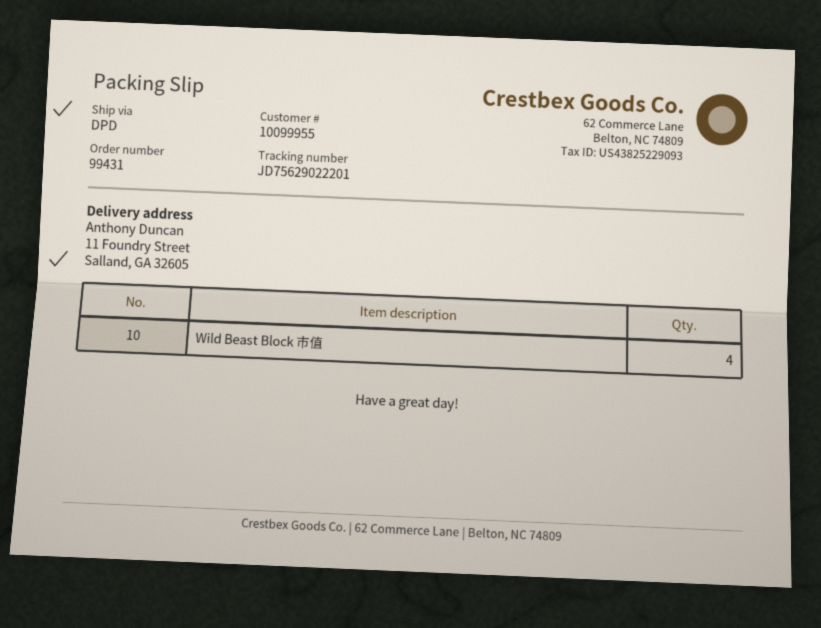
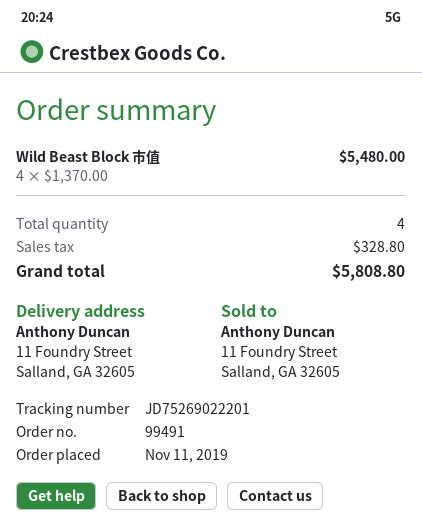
order number: 99431 -> 99491
tracking number: JD75629022201 -> JD75269022201

